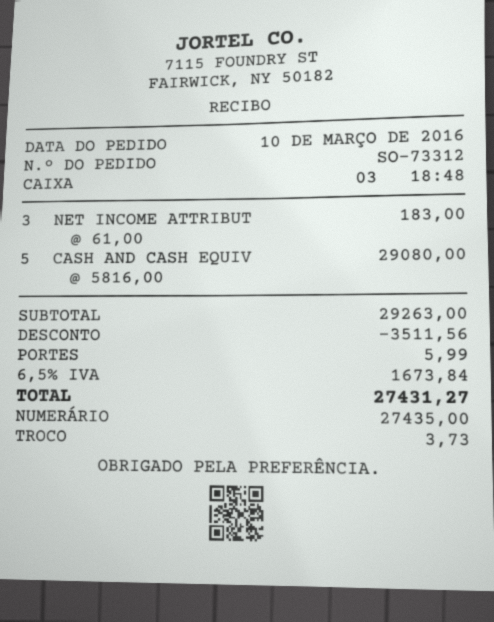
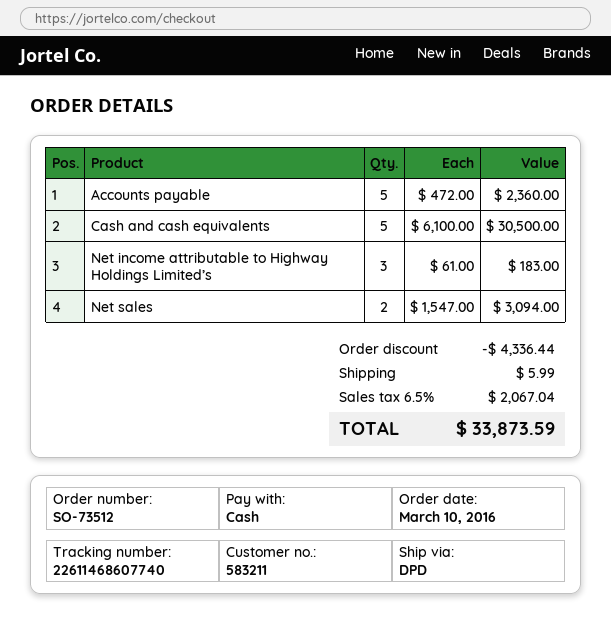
order number: SO-73312 -> SO-73512
CASH AND CASH EQUIV: 5 x 5816.00 = 29080.00 -> 5 x 6100.00 = 30500.00
Accounts payable: none -> 5 x 472.00 = 2360.00
Net sales: none -> 2 x 1547.00 = 3094.00
discount: 3511.56 -> 4336.44
tax: 6.5% = 1673.84 -> 6.5% = 2067.04
total: 27431.27 -> 33873.59

